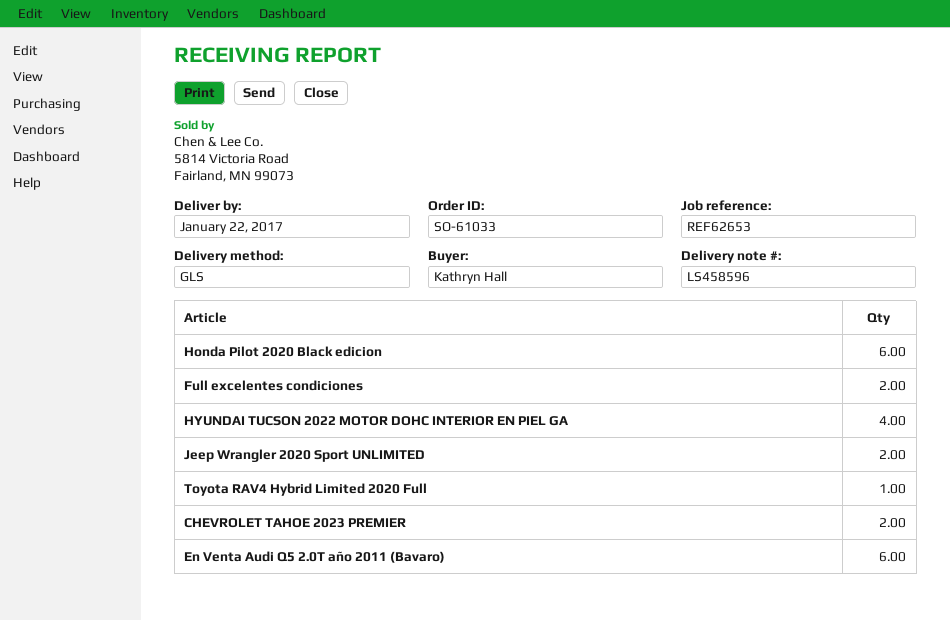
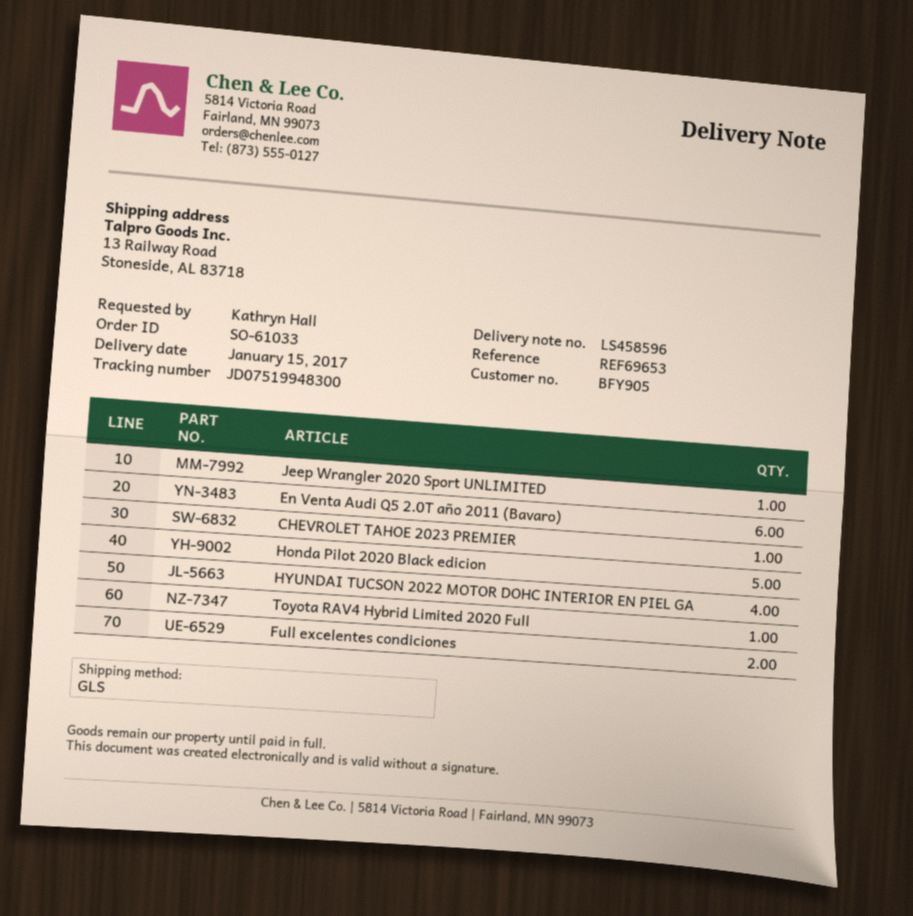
delivery date: 2017-01-22 -> 2017-01-15
reference: REF62653 -> REF69653
Honda Pilot 2020 Black edicion: 6 -> 5
Jeep Wrangler 2020 Sport UNLIMITED: 2 -> 1
CHEVROLET TAHOE 2023 PREMIER: 2 -> 1

